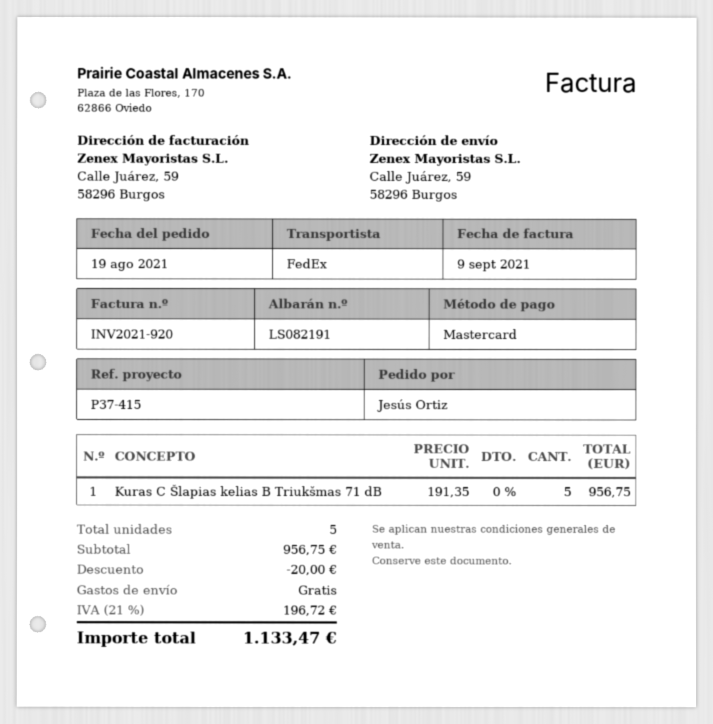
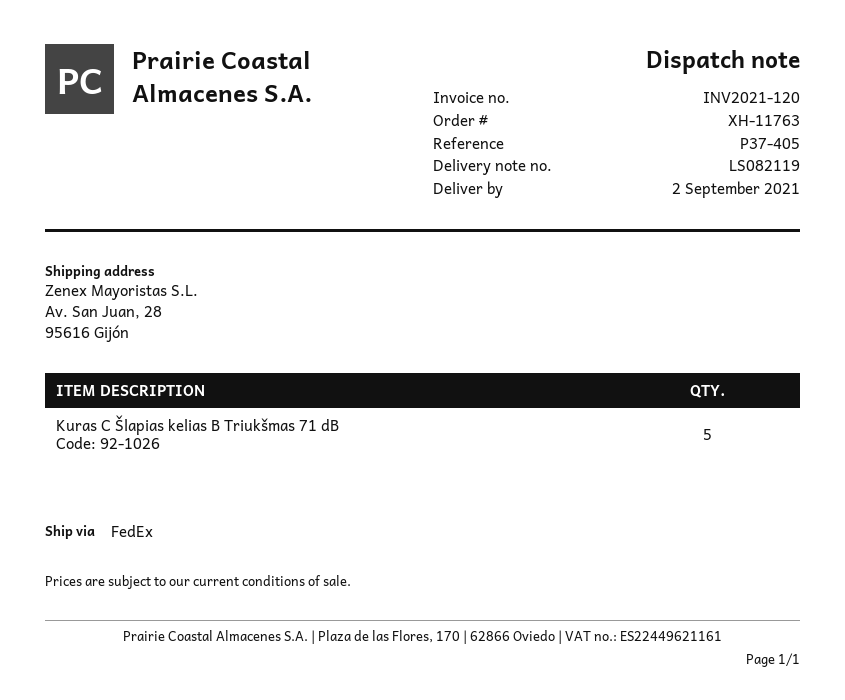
delivery note number: LS082191 -> LS082119
invoice number: INV2021-920 -> INV2021-120
reference: P37-415 -> P37-405
ship to: Calle Juárez, 59, 58296 Burgos -> Av. San Juan, 28, 95616 Gijón

